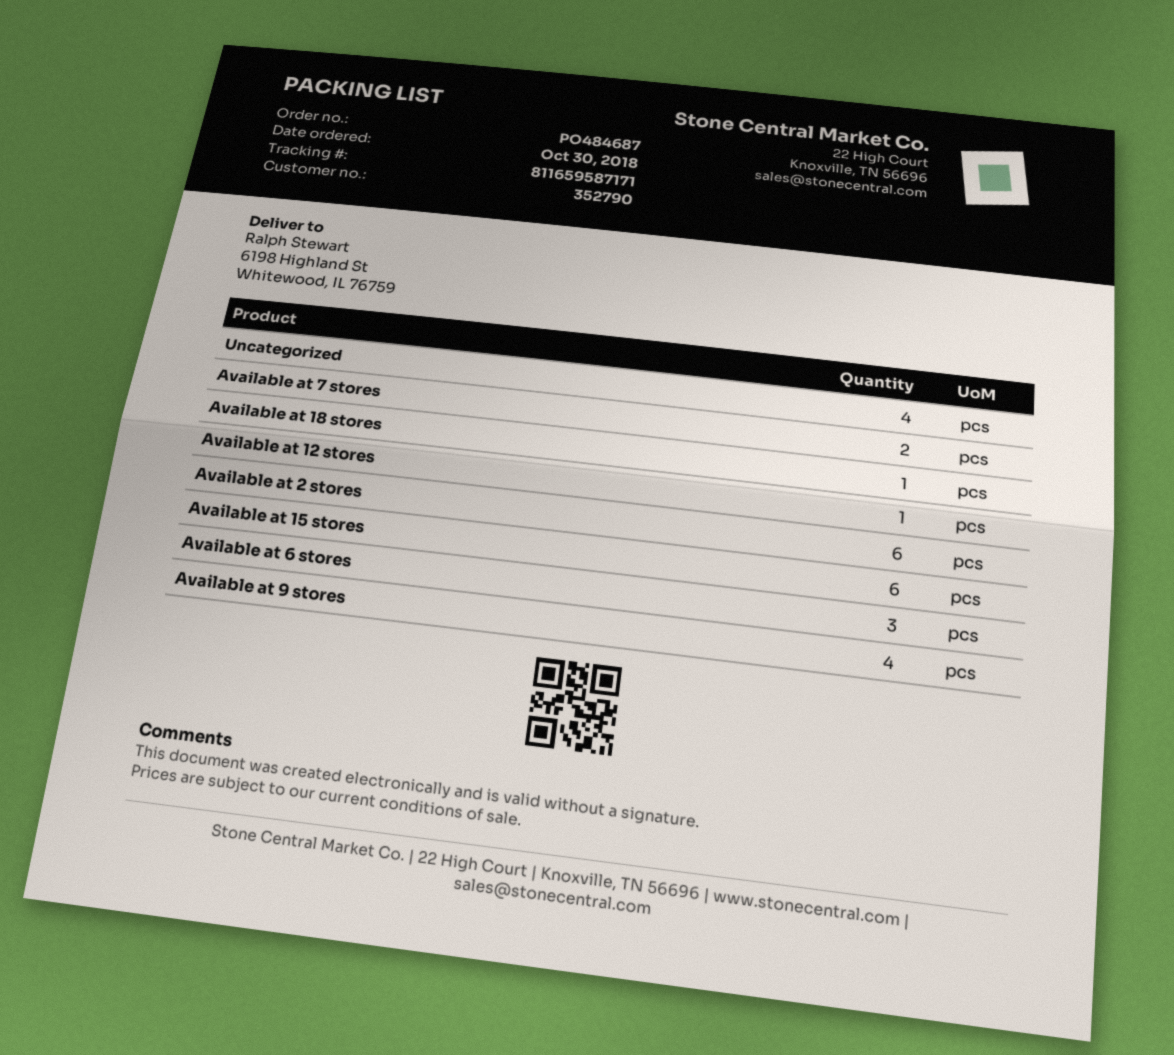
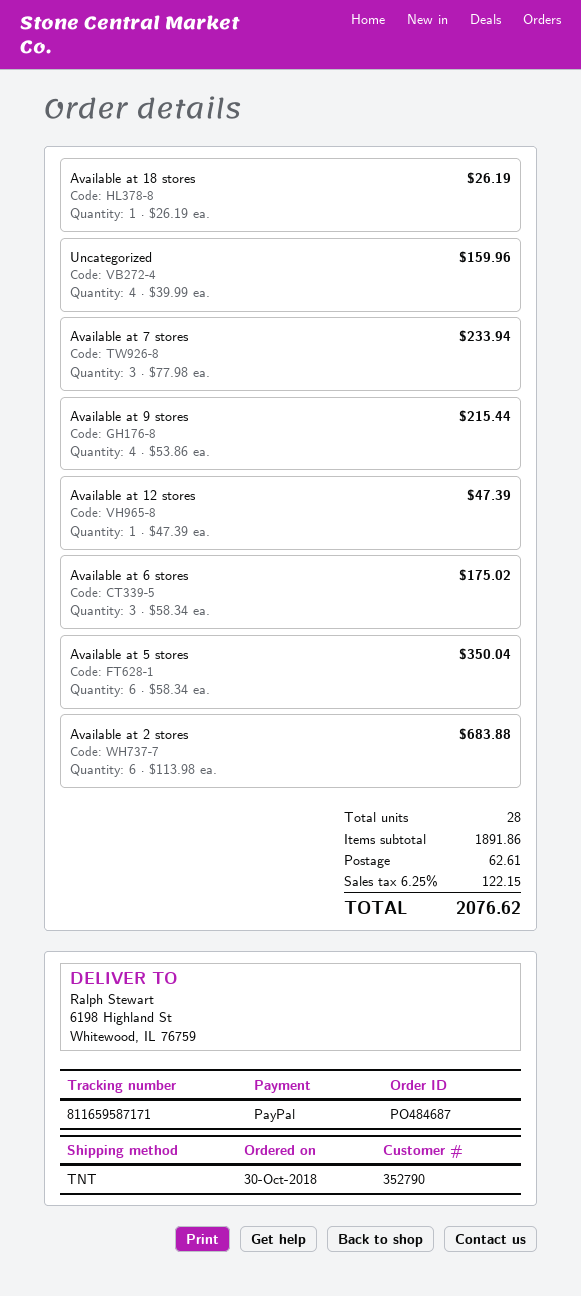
Available at 7 stores: 2 -> 3
Available at 15 stores: 6 -> none
Available at 5 stores: none -> 6

